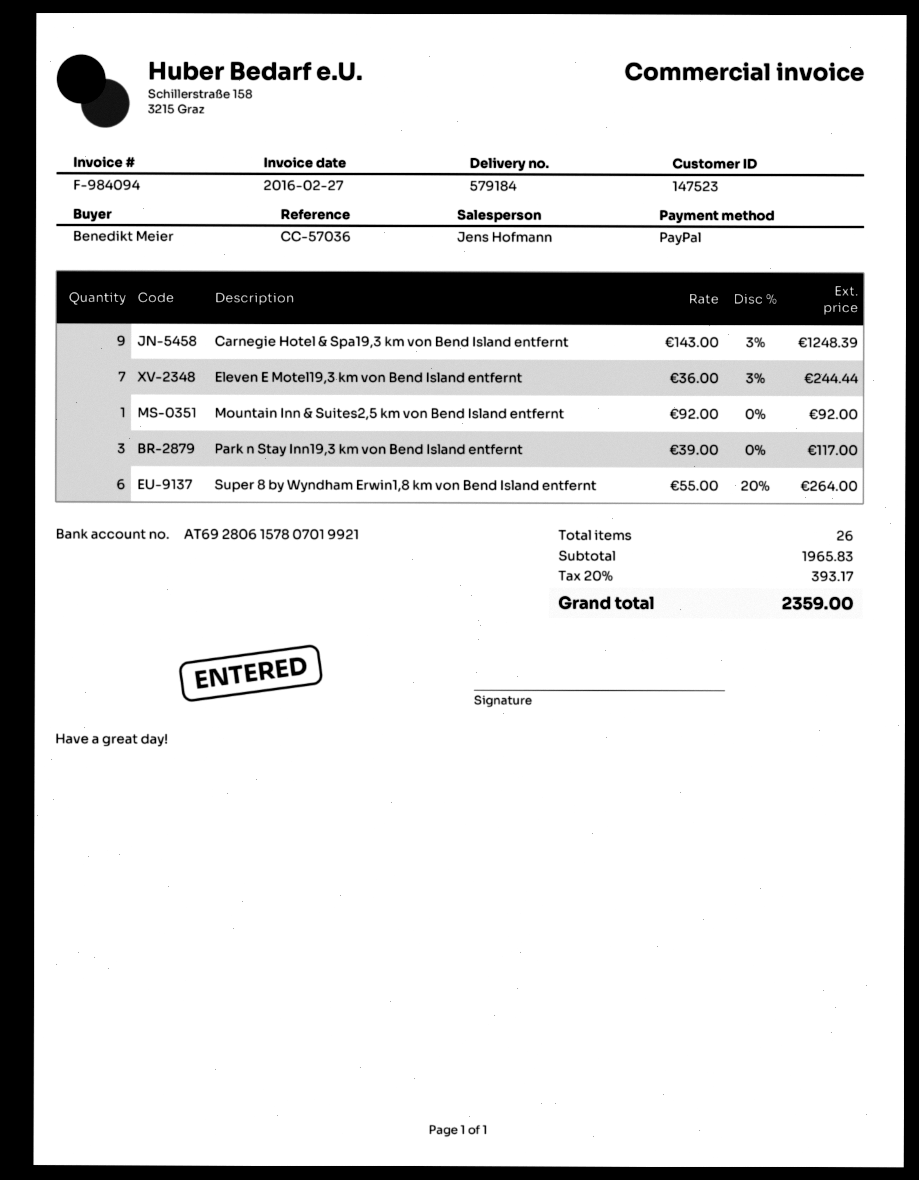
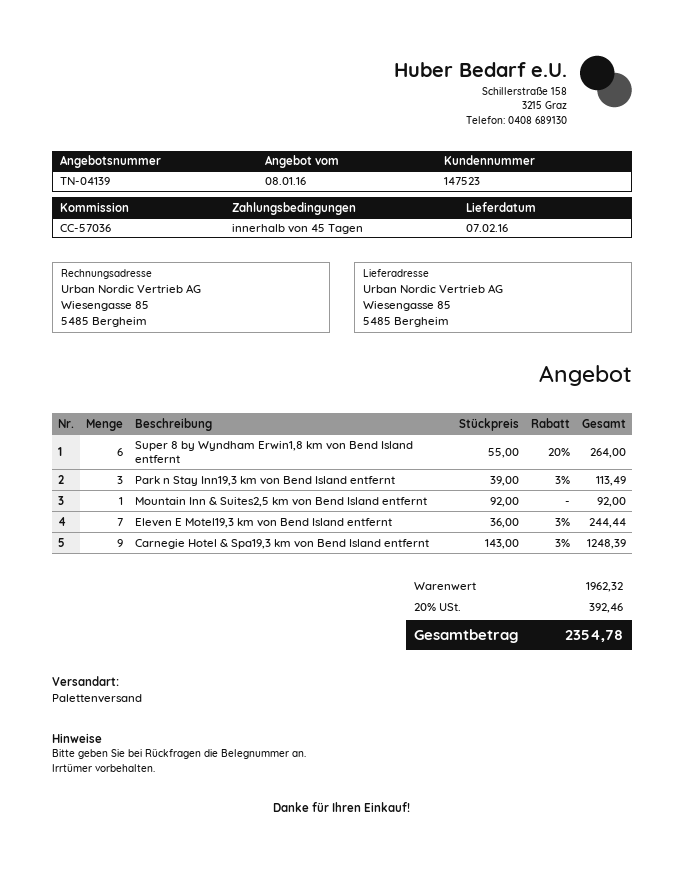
Park n Stay Inn19,3 km von Bend Island entfernt: 3 x 39.00 = 117.00 -> 3 x 39.00 - 3% = 113.49
subtotal: 1965.83 -> 1962.32
tax: 20% = 393.17 -> 20% = 392.46
total: 2359.00 -> 2354.78

